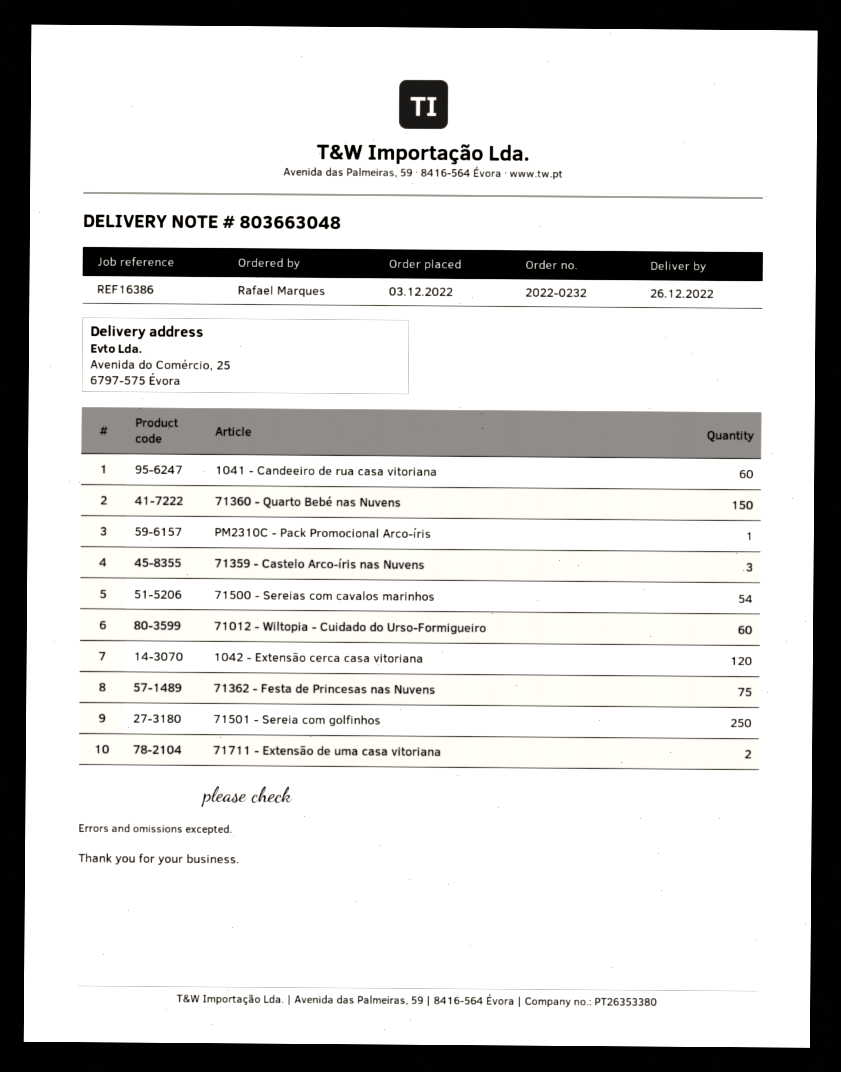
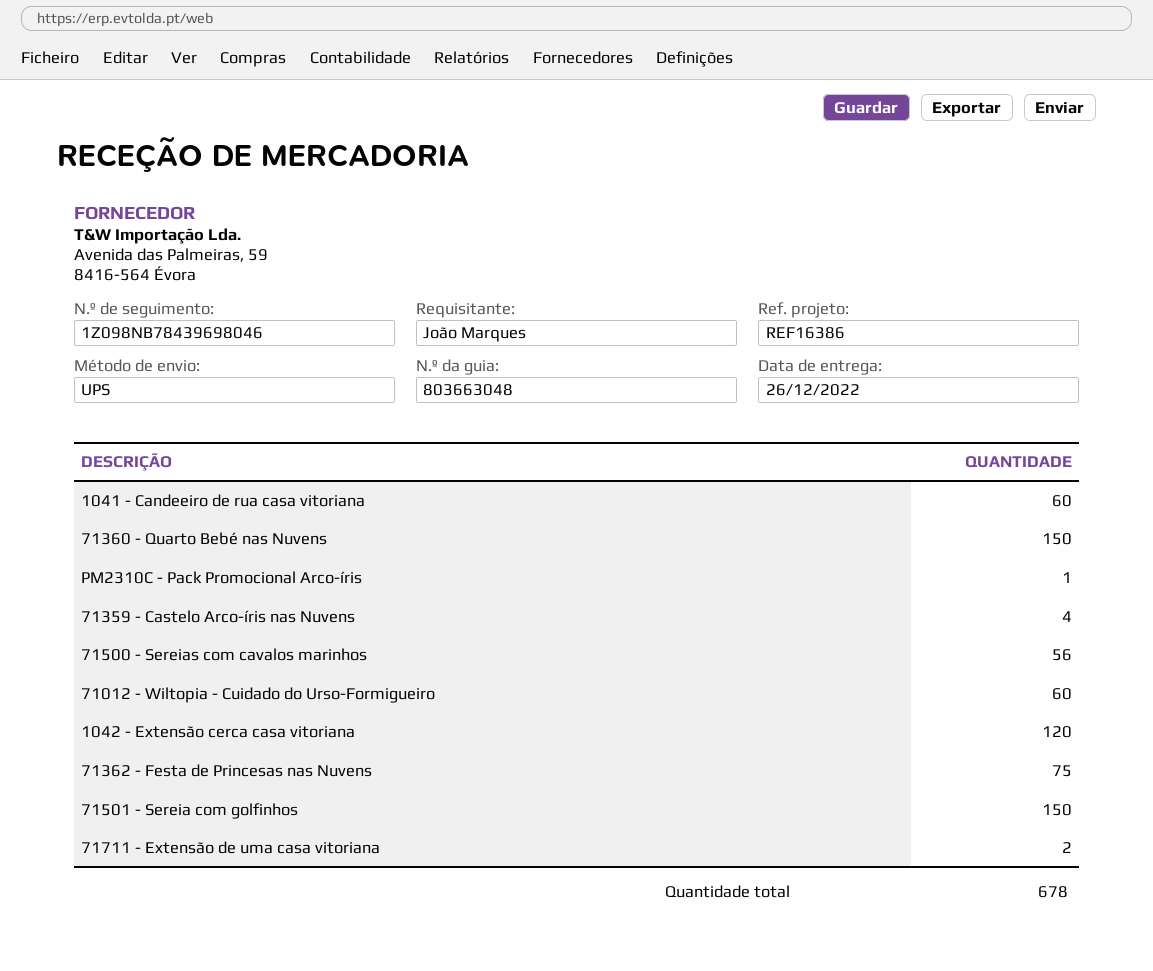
ordered by: Rafael Marques -> João Marques
71359 - Castelo Arco-íris nas Nuvens: 3 -> 4
71500 - Sereias com cavalos marinhos: 54 -> 56
71501 - Sereia com golfinhos: 250 -> 150

